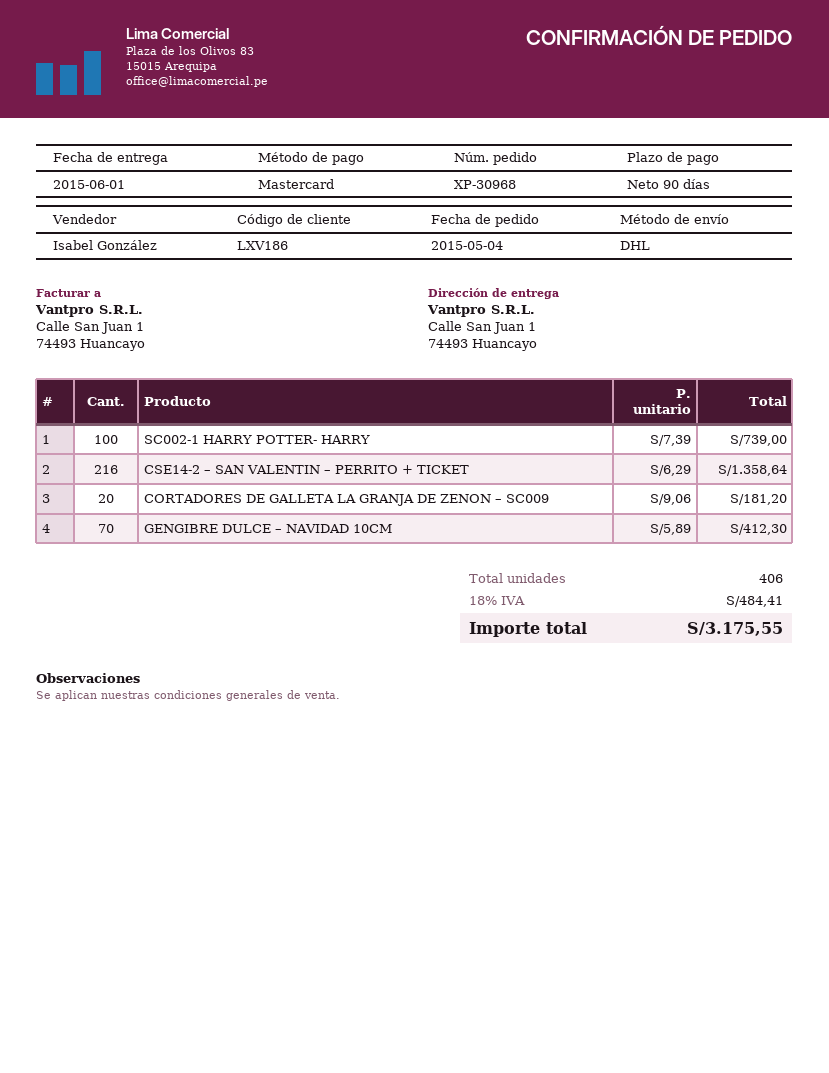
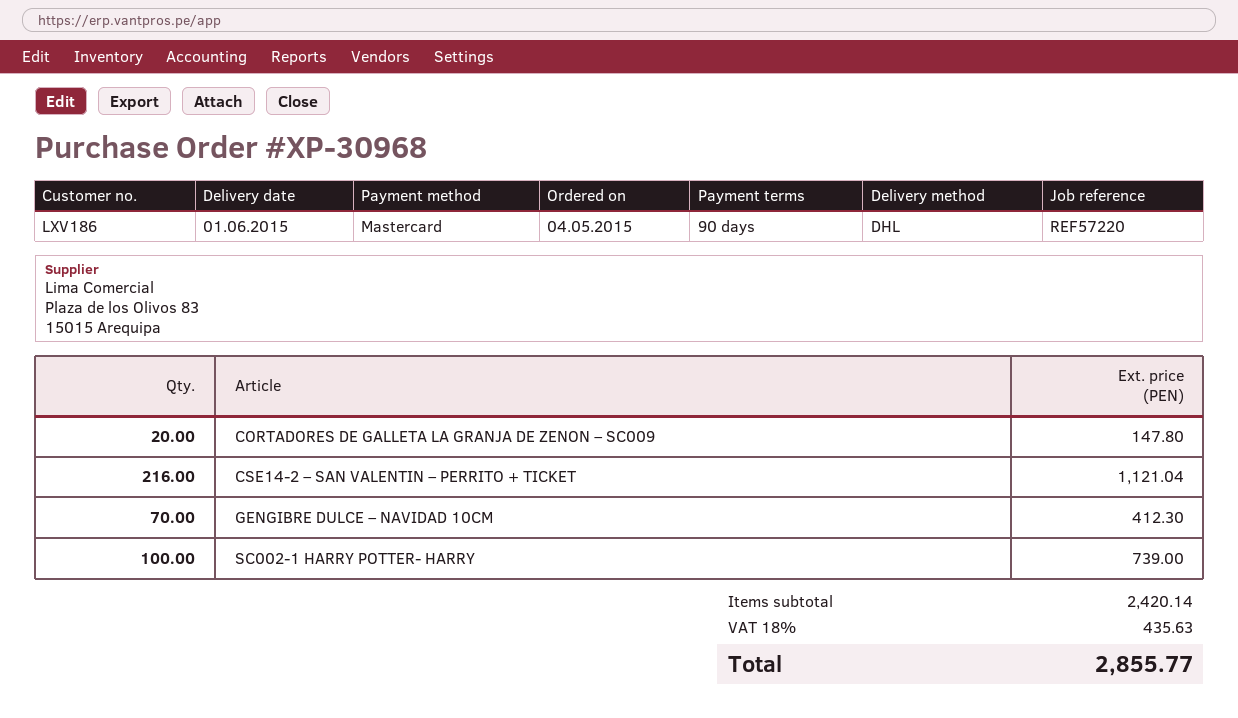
CSE14-2 – SAN VALENTIN – PERRITO + TICKET: 216 for 1358.64 -> 216 for 1121.04
CORTADORES DE GALLETA LA GRANJA DE ZENON – SC009: 20 for 181.20 -> 20 for 147.80
tax: 18% = 484.41 -> 18% = 435.63
total: 3175.55 -> 2855.77

